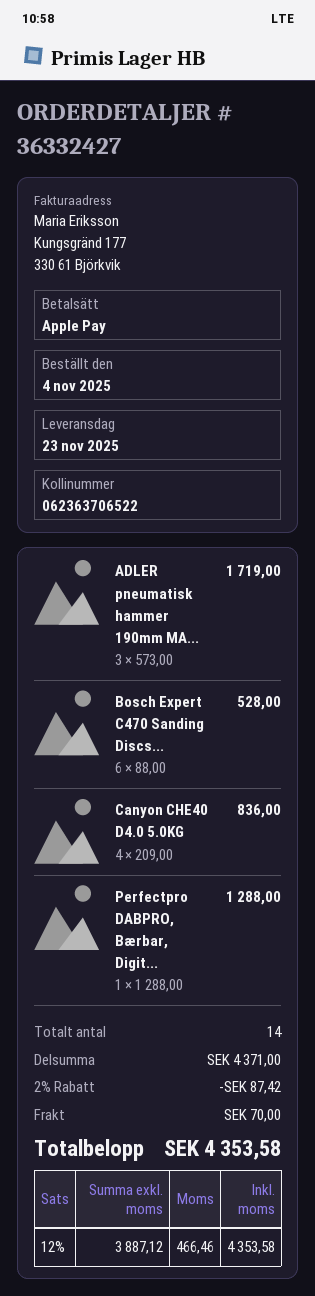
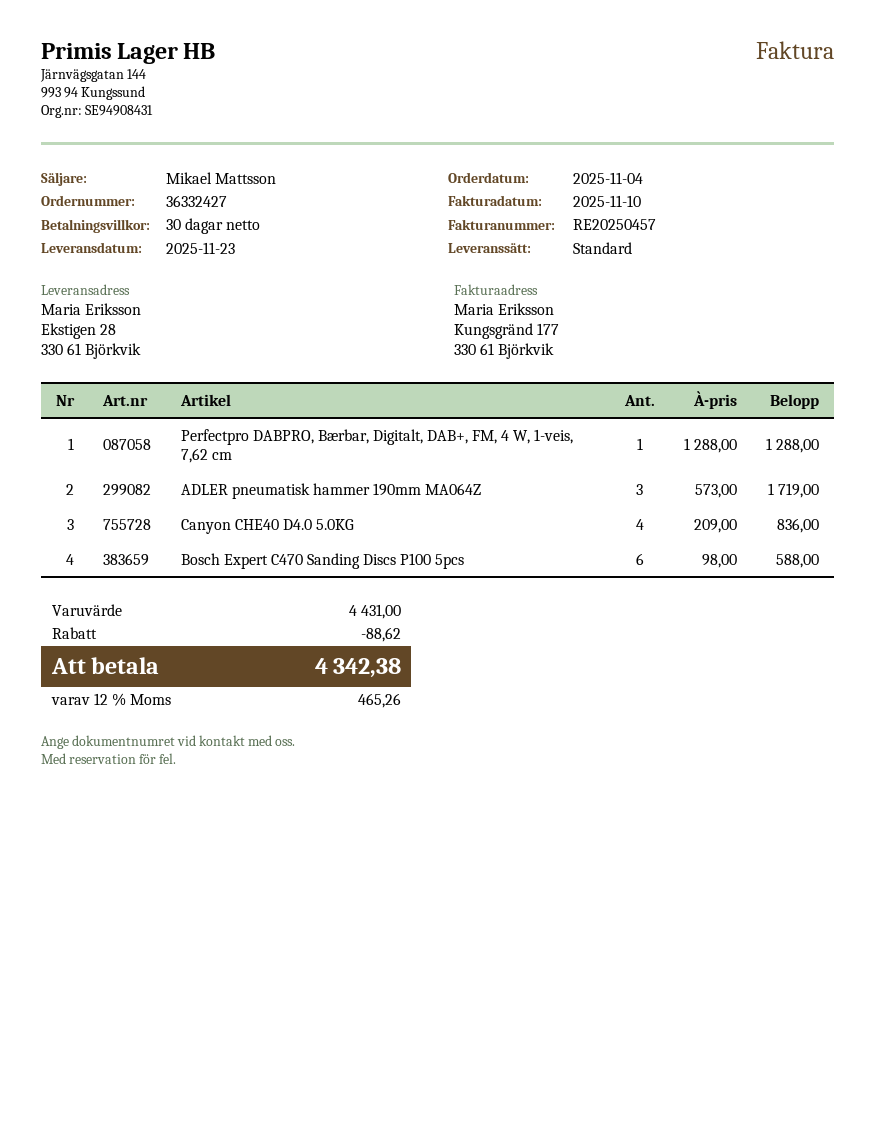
Bosch Expert C470 Sanding Discs...: 6 x 88.00 = 528.00 -> 6 x 98.00 = 588.00
subtotal: 4371.00 -> 4431.00
discount: 87.42 -> 88.62
shipping: 70.00 -> none
tax: 12% = 466.46 -> 12% = 465.26
total: 4353.58 -> 4342.38

